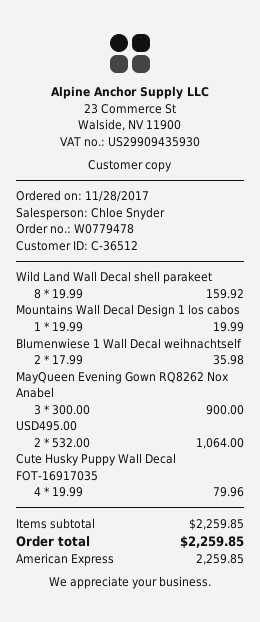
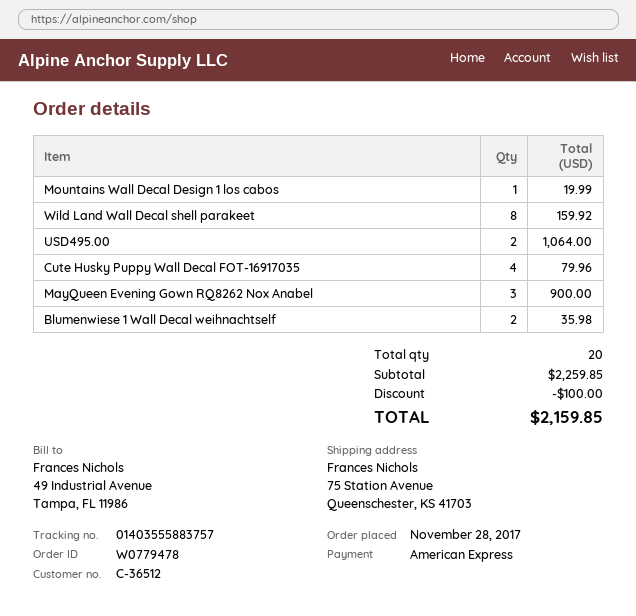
discount: none -> 100.00
total: 2259.85 -> 2159.85

